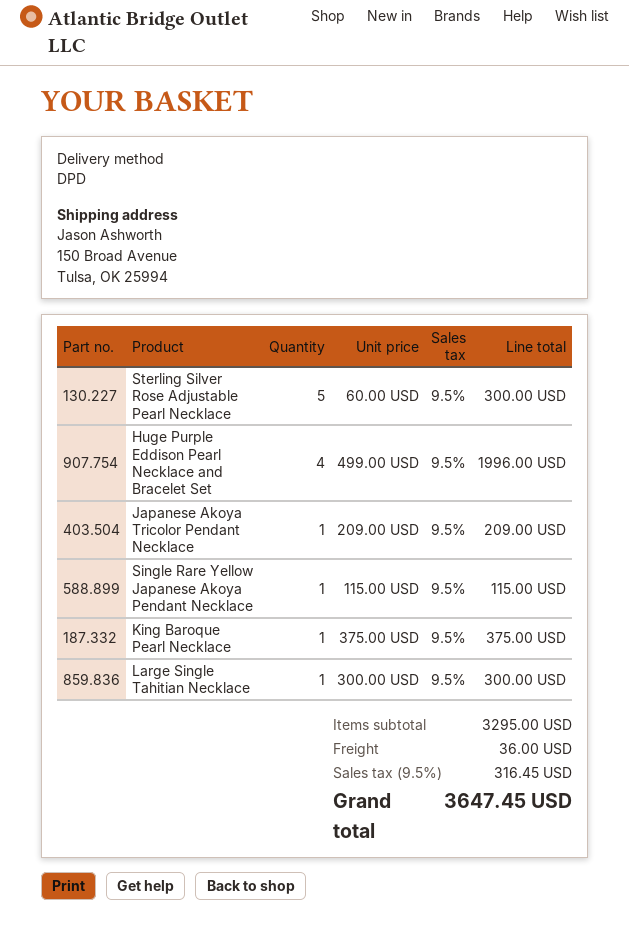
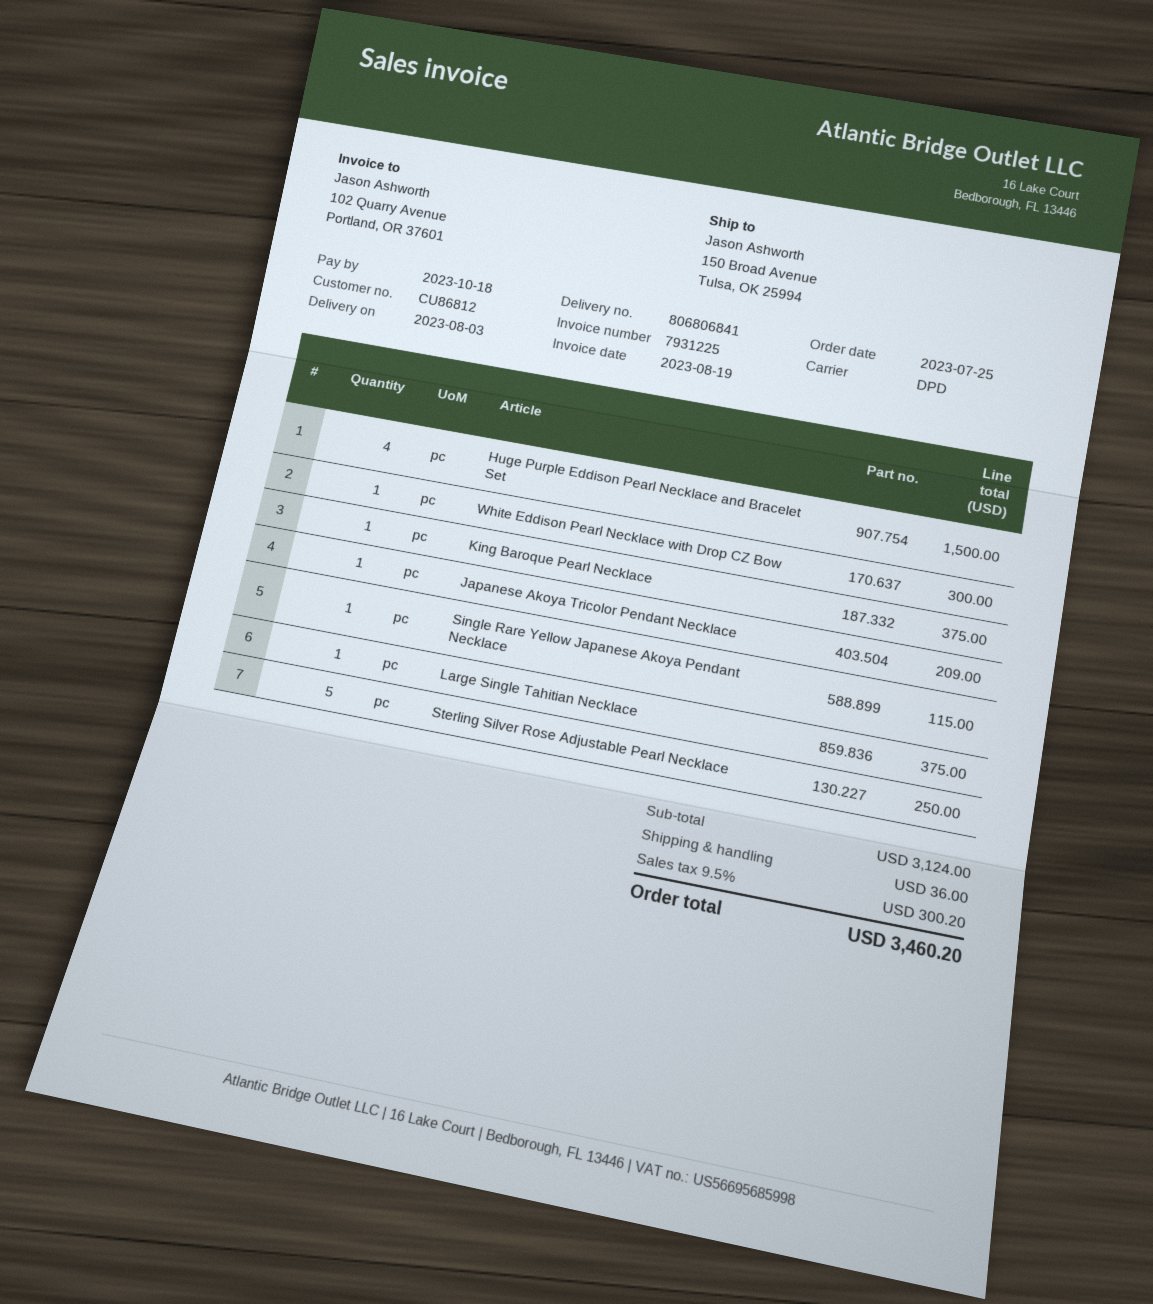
Sterling Silver Rose Adjustable Pearl Necklace: 5 for 300.00 -> 5 for 250.00
Huge Purple Eddison Pearl Necklace and Bracelet Set: 4 for 1996.00 -> 4 for 1500.00
Large Single Tahitian Necklace: 1 for 300.00 -> 1 for 375.00
White Eddison Pearl Necklace with Drop CZ Bow: none -> 1 for 300.00
subtotal: 3295.00 -> 3124.00
tax: 9.5% = 316.45 -> 9.5% = 300.20
total: 3647.45 -> 3460.20

